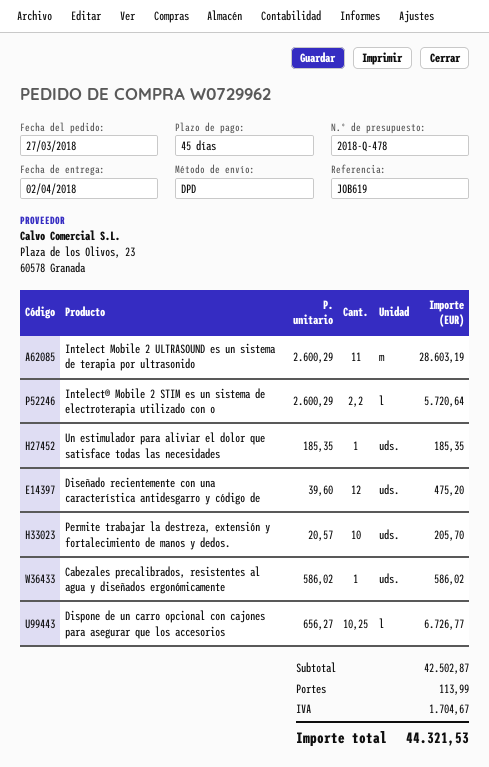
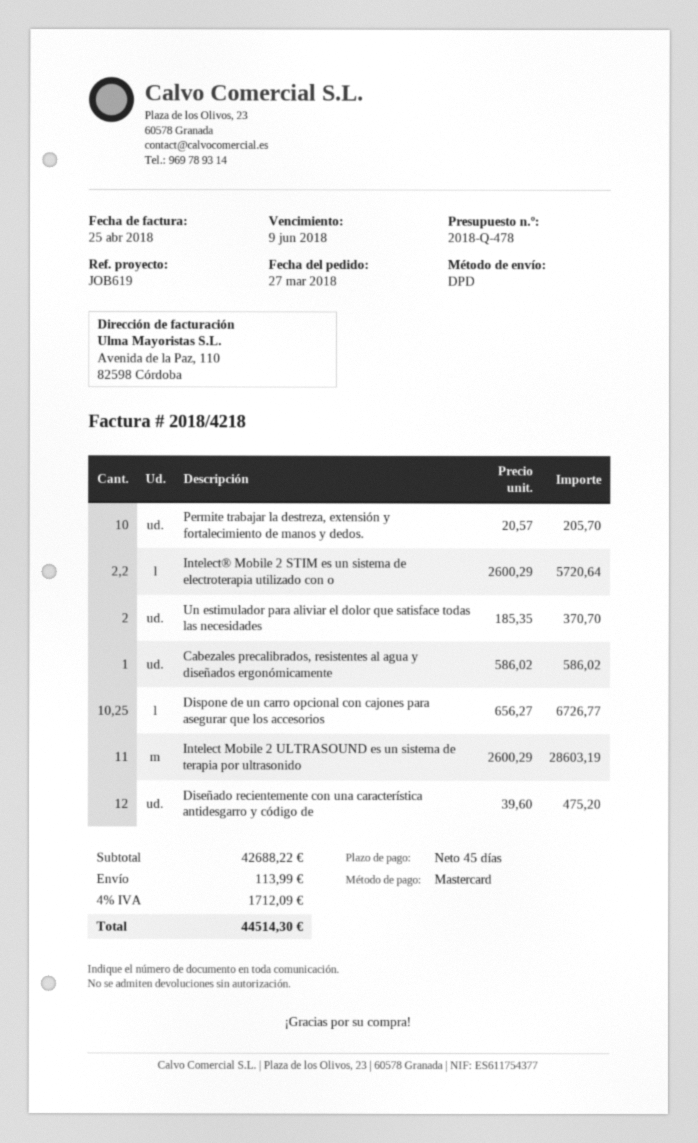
Un estimulador para aliviar el dolor que satisface todas las necesidades: 1 x 185.35 = 185.35 -> 2 x 185.35 = 370.70
subtotal: 42502.87 -> 42688.22
tax: 1704.67 -> 1712.09
total: 44321.53 -> 44514.30

